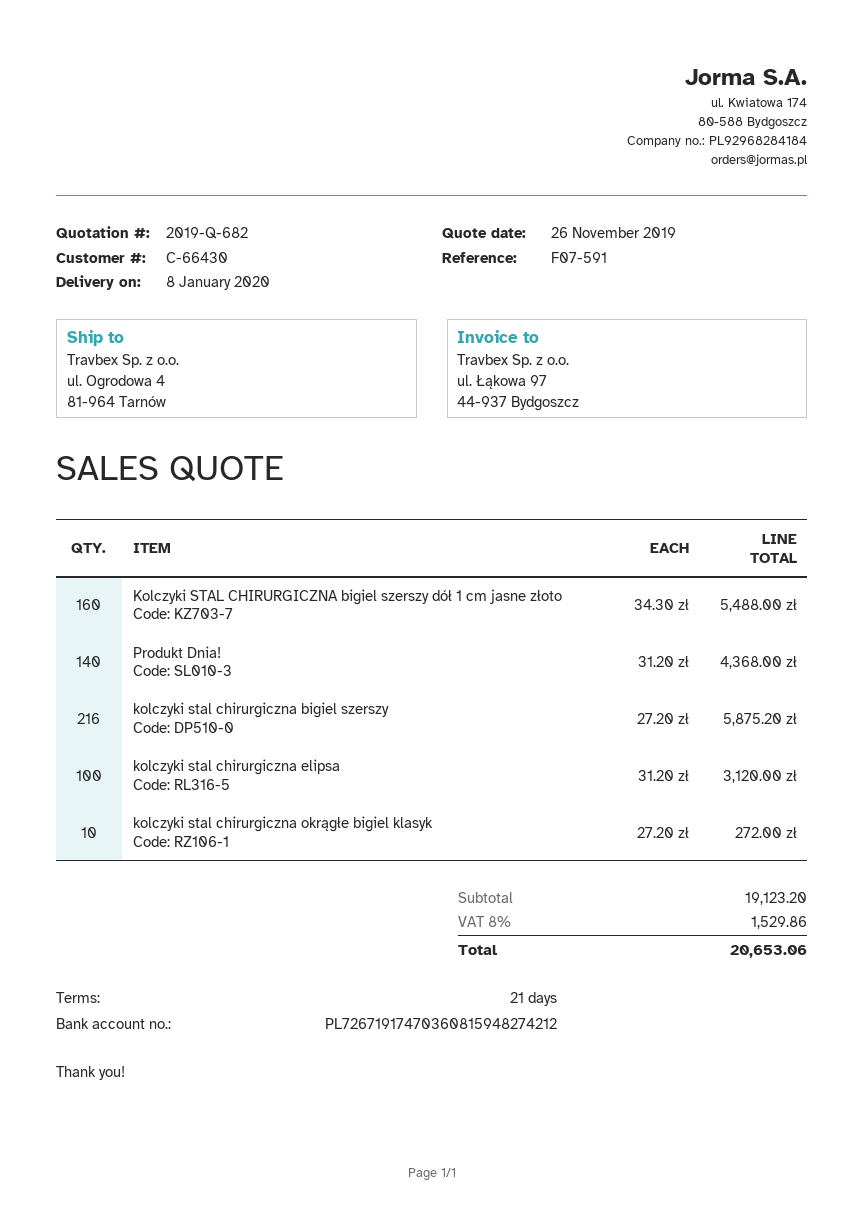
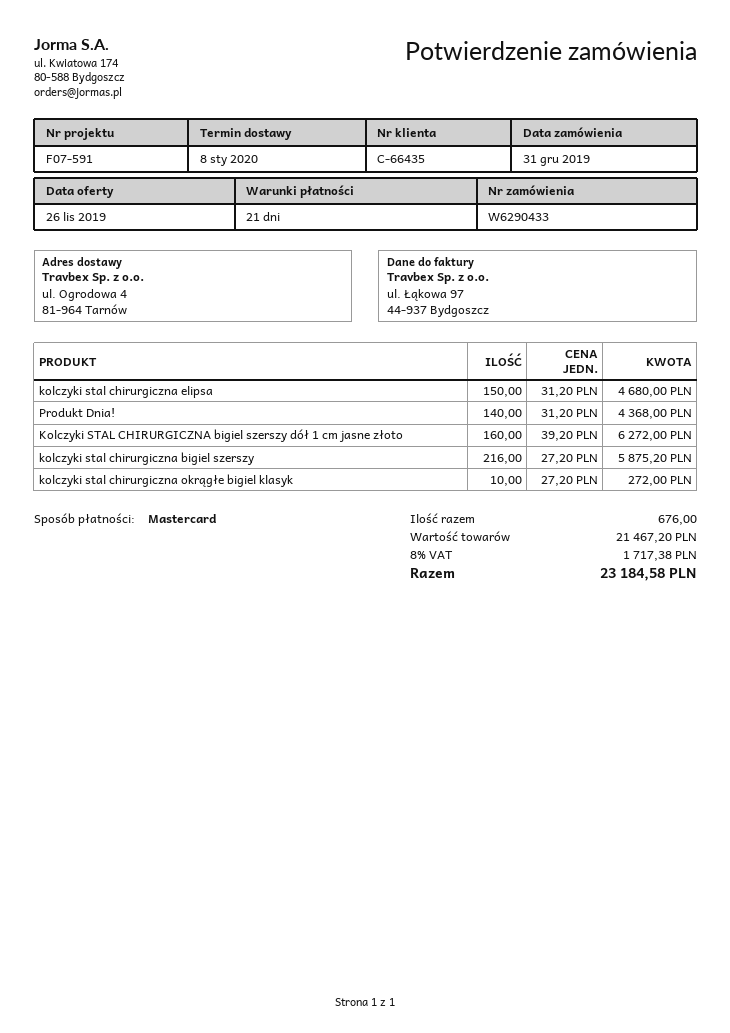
customer number: C-66430 -> C-66435
Kolczyki STAL CHIRURGICZNA bigiel szerszy dół 1 cm jasne złoto: 160 x 34.30 = 5488.00 -> 160 x 39.20 = 6272.00
kolczyki stal chirurgiczna elipsa: 100 x 31.20 = 3120.00 -> 150 x 31.20 = 4680.00
subtotal: 19123.20 -> 21467.20
tax: 8% = 1529.86 -> 8% = 1717.38
total: 20653.06 -> 23184.58

